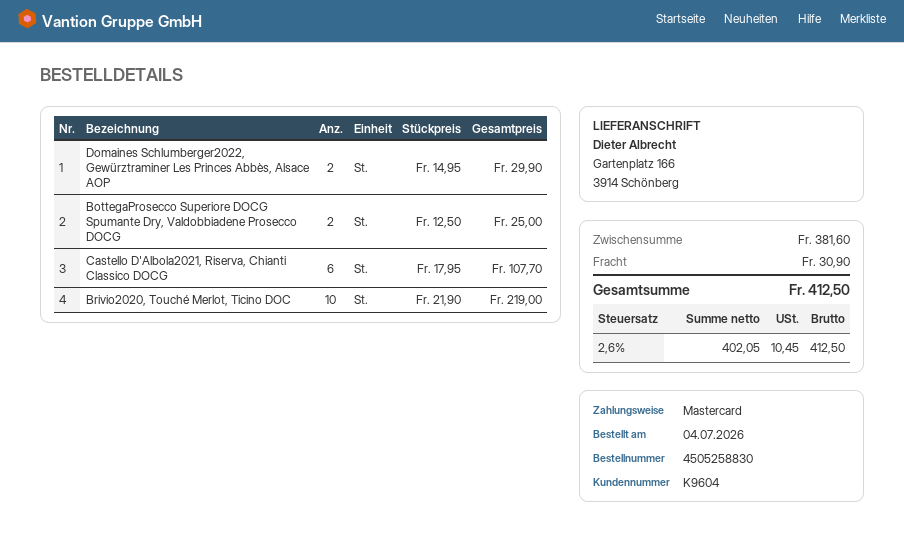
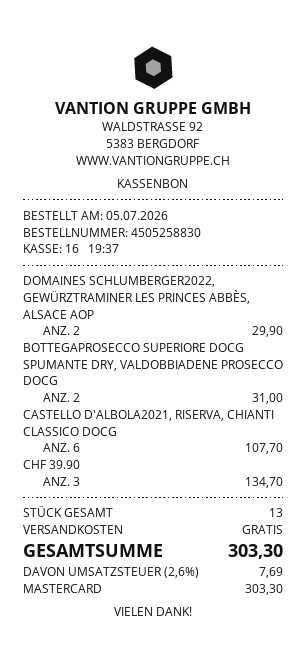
order date: 2026-07-04 -> 2026-07-05
BottegaProsecco Superiore DOCG Spumante Dry, Valdobbiadene Prosecco DOCG: 2 for 25.00 -> 2 for 31.00
Brivio2020, Touché Merlot, Ticino DOC: 10 for 219.00 -> none
CHF 39.90: none -> 3 for 134.70
shipping: 30.90 -> 0.00
tax: 2.6% = 10.45 -> 2.6% = 7.69
total: 412.50 -> 303.30

